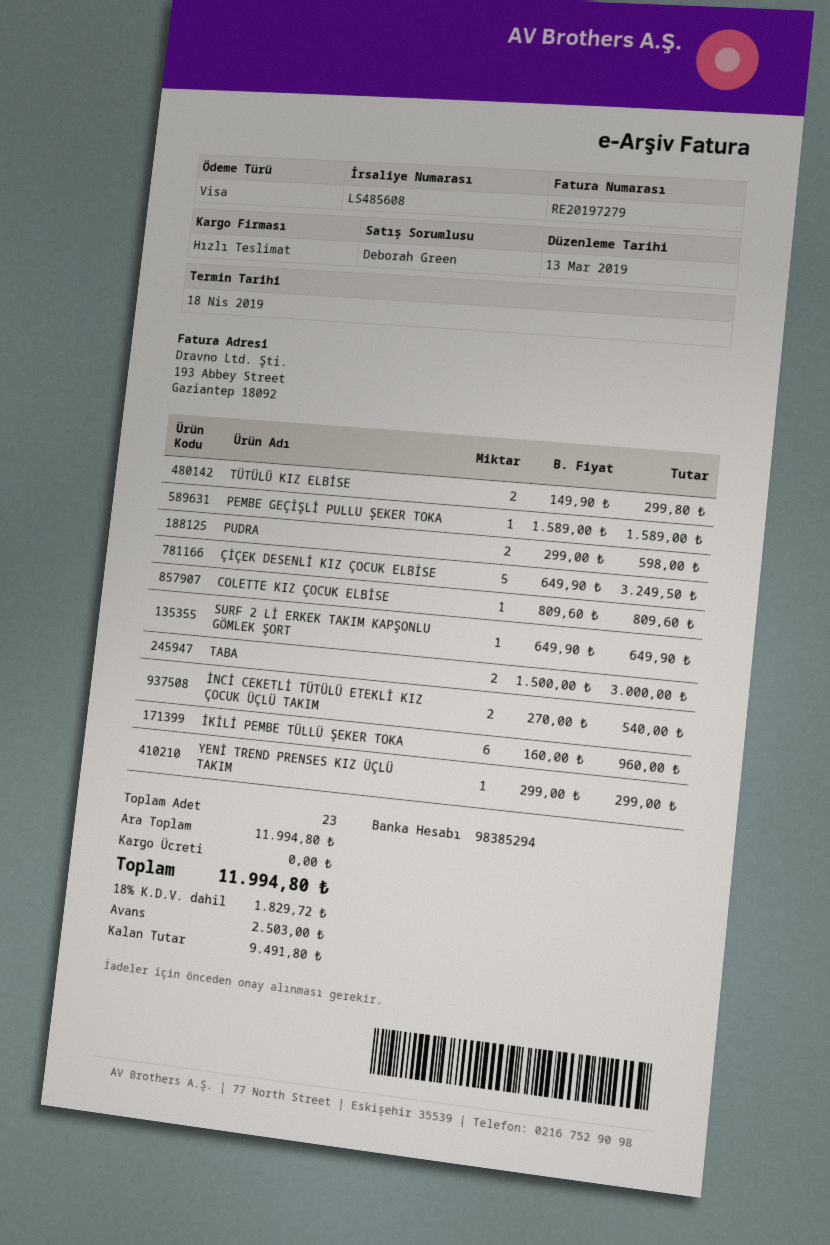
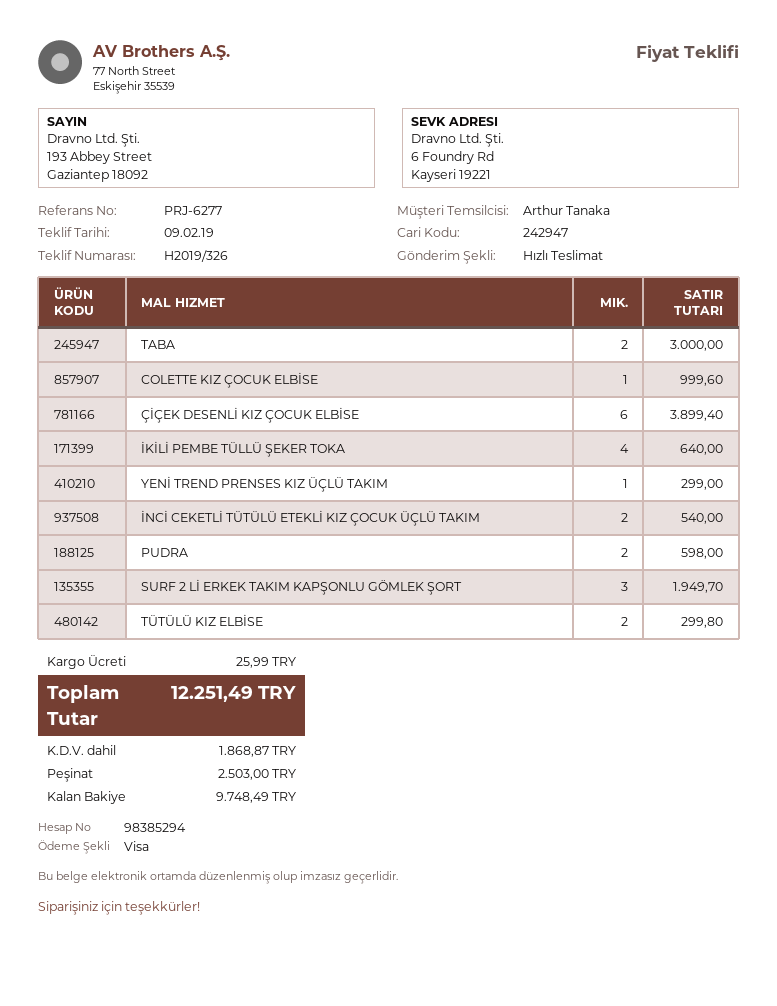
sales rep: Deborah Green -> Arthur Tanaka
PEMBE GEÇİŞLİ PULLU ŞEKER TOKA: 1 for 1589.00 -> none
ÇİÇEK DESENLİ KIZ ÇOCUK ELBİSE: 5 for 3249.50 -> 6 for 3899.40
COLETTE KIZ ÇOCUK ELBİSE: 1 for 809.60 -> 1 for 999.60
SURF 2 Lİ ERKEK TAKIM KAPŞONLU GÖMLEK ŞORT: 1 for 649.90 -> 3 for 1949.70
İKİLİ PEMBE TÜLLÜ ŞEKER TOKA: 6 for 960.00 -> 4 for 640.00
shipping: 0.00 -> 25.99
tax: 1829.72 -> 1868.87
total: 11994.80 -> 12251.49
balance: 9491.80 -> 9748.49

